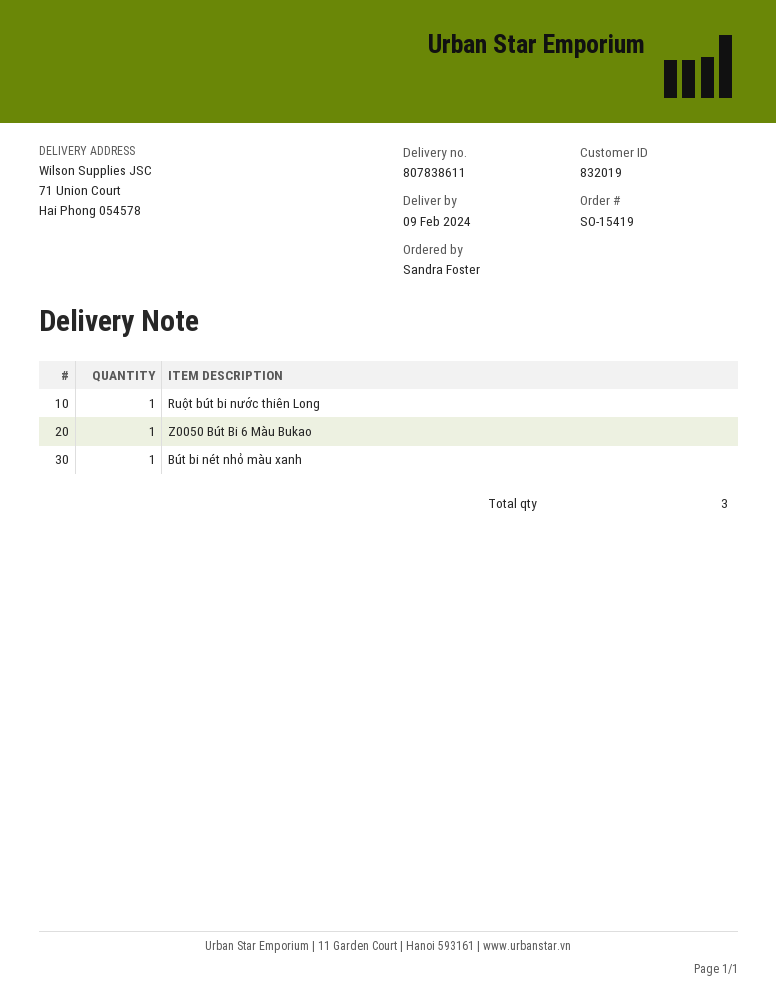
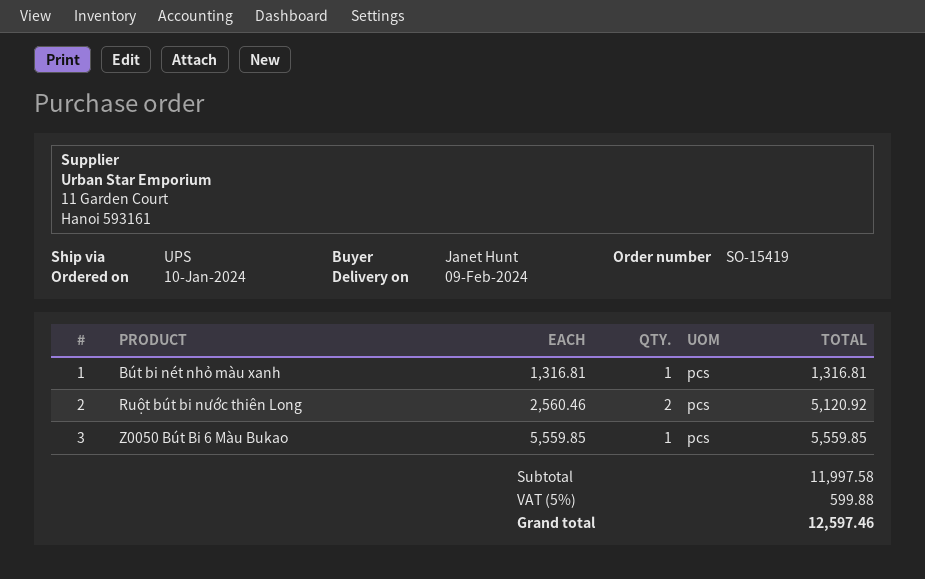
ordered by: Sandra Foster -> Janet Hunt
Ruột bút bi nước thiên Long: 1 -> 2

